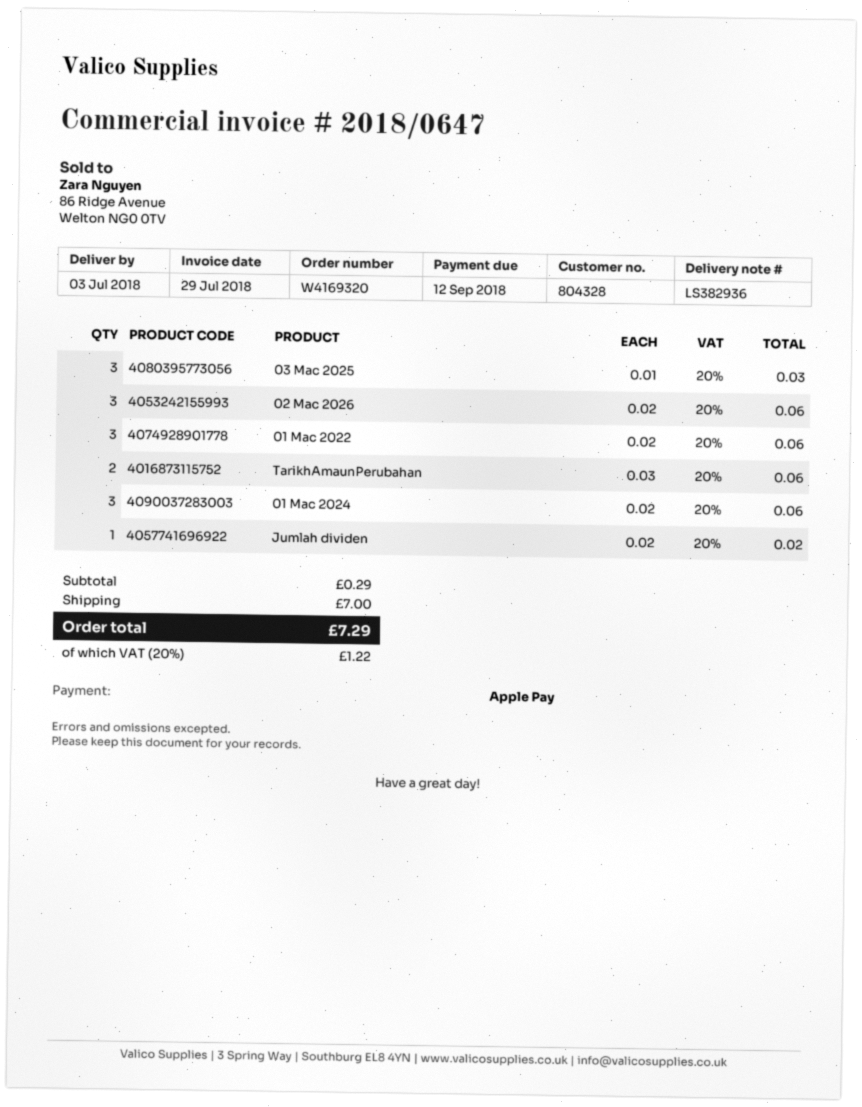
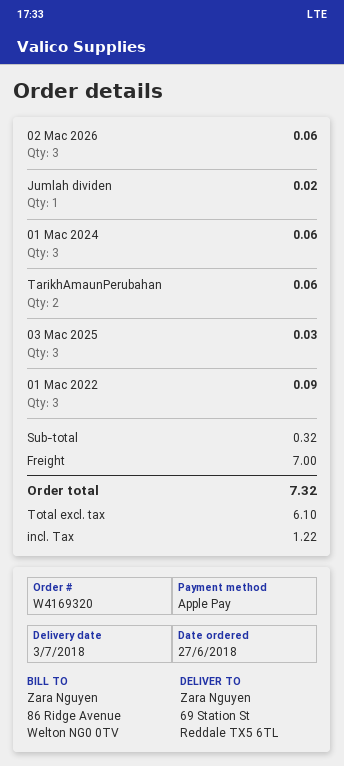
01 Mac 2022: 3 for 0.06 -> 3 for 0.09
subtotal: 0.29 -> 0.32
total: 7.29 -> 7.32

